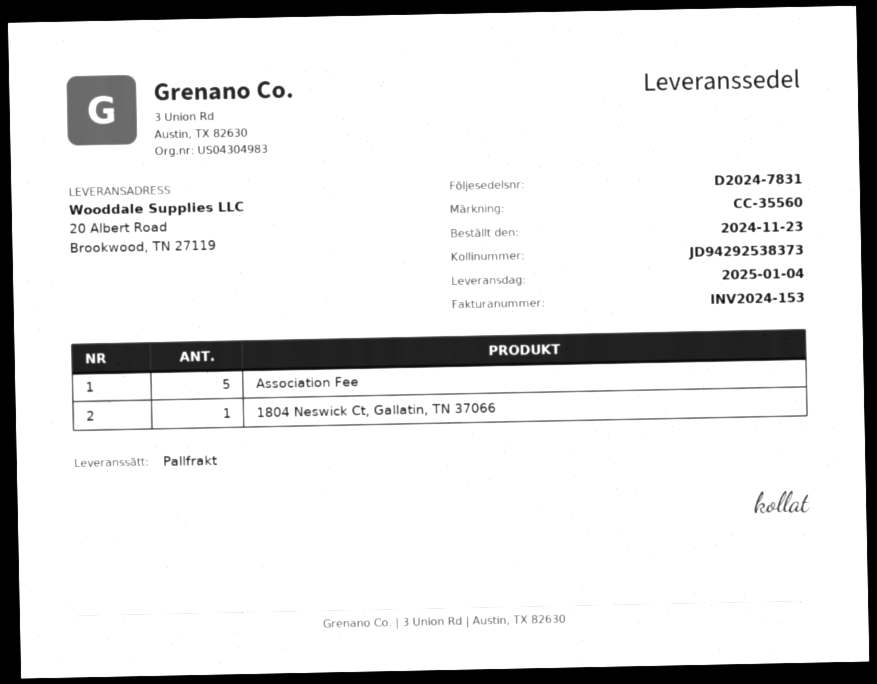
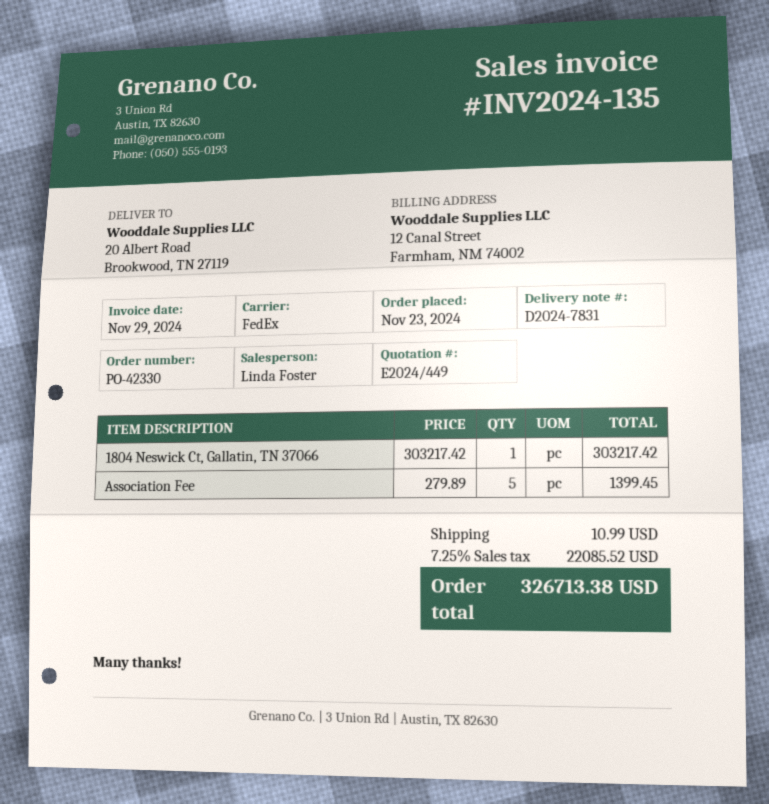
invoice number: INV2024-153 -> INV2024-135
shipping method: pallet freight -> FedEx

